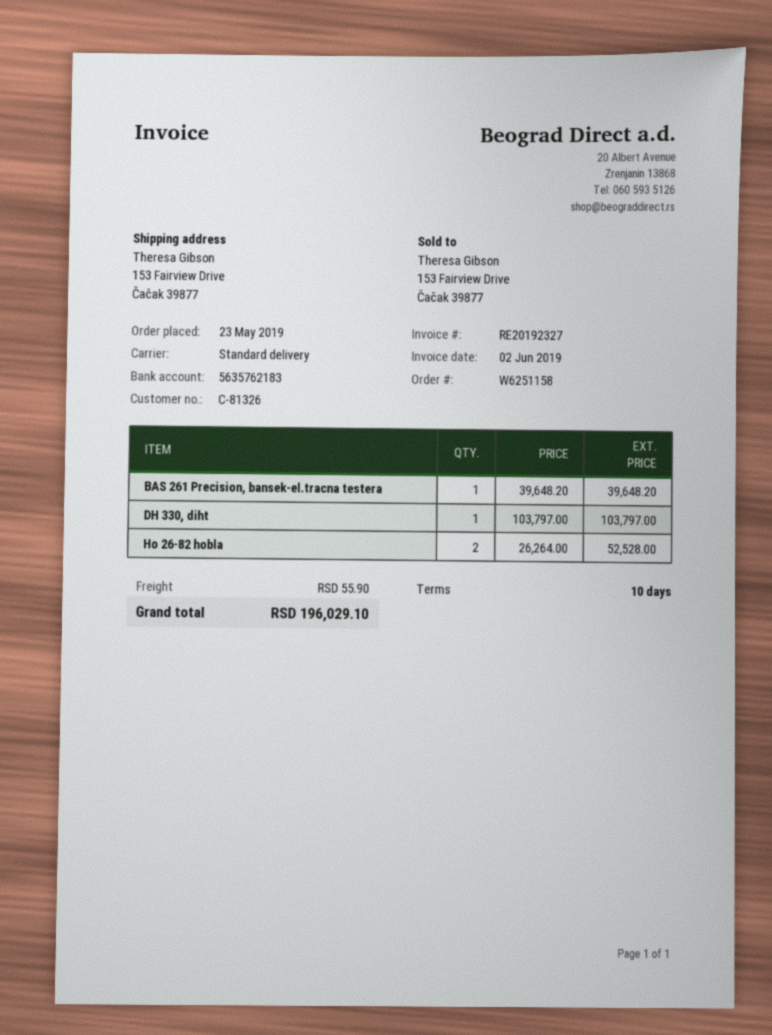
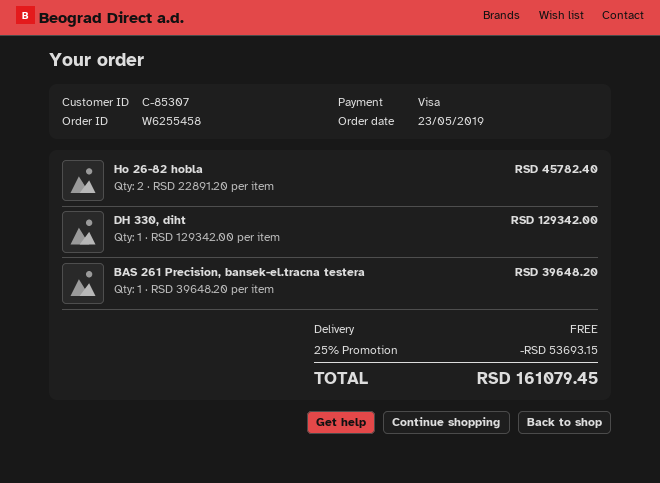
order number: W6251158 -> W6255458
customer number: C-81326 -> C-85307
DH 330, diht: 1 x 103797.00 = 103797.00 -> 1 x 129342.00 = 129342.00
Ho 26-82 hobla: 2 x 26264.00 = 52528.00 -> 2 x 22891.20 = 45782.40
discount: none -> 25% = 53693.15
shipping: 55.90 -> 0.00
total: 196029.10 -> 161079.45

